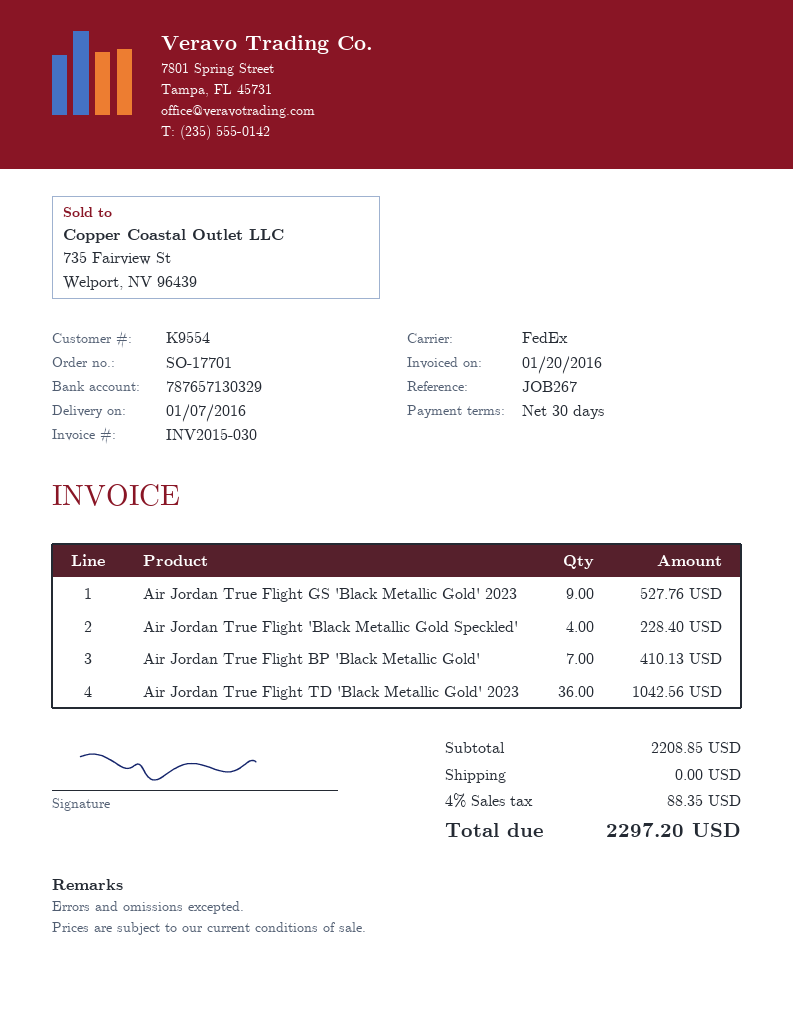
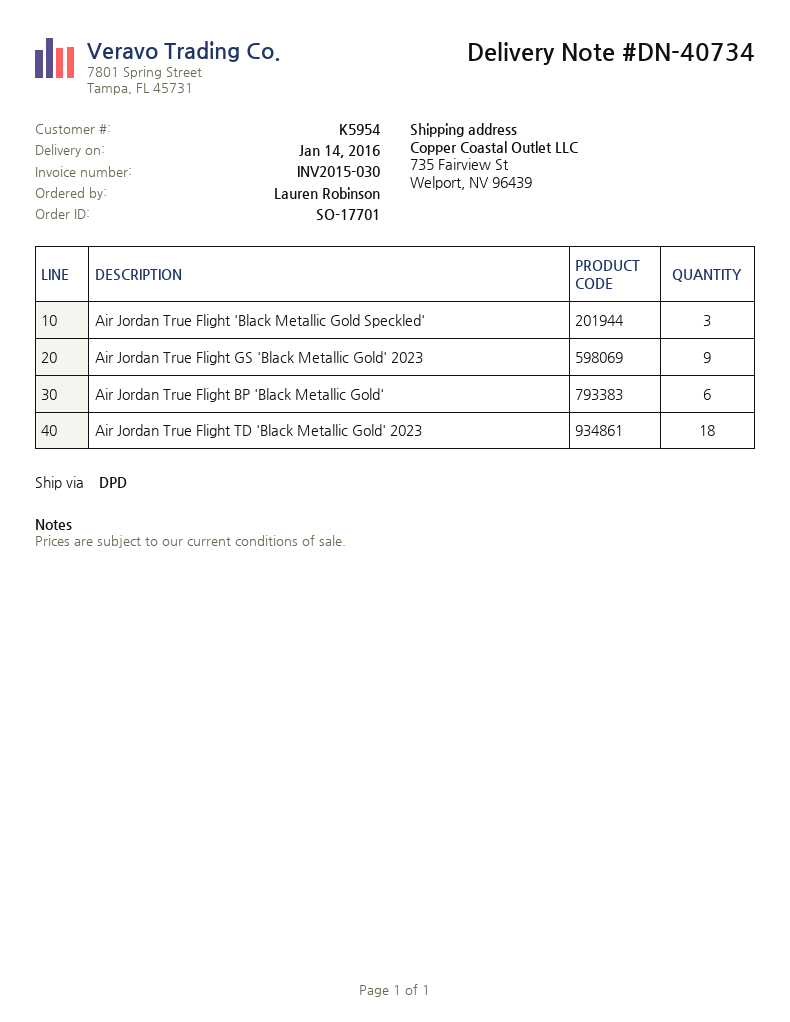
delivery date: 2016-01-07 -> 2016-01-14
customer number: K9554 -> K5954
shipping method: FedEx -> DPD
Air Jordan True Flight 'Black Metallic Gold Speckled': 4 -> 3
Air Jordan True Flight BP 'Black Metallic Gold': 7 -> 6
Air Jordan True Flight TD 'Black Metallic Gold' 2023: 36 -> 18

